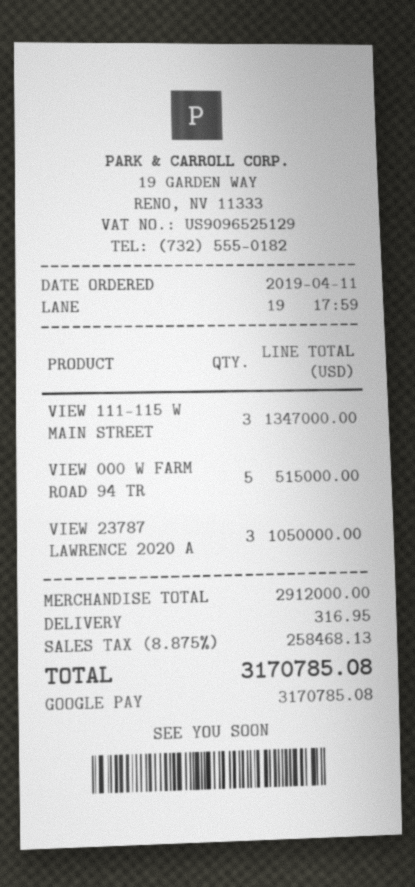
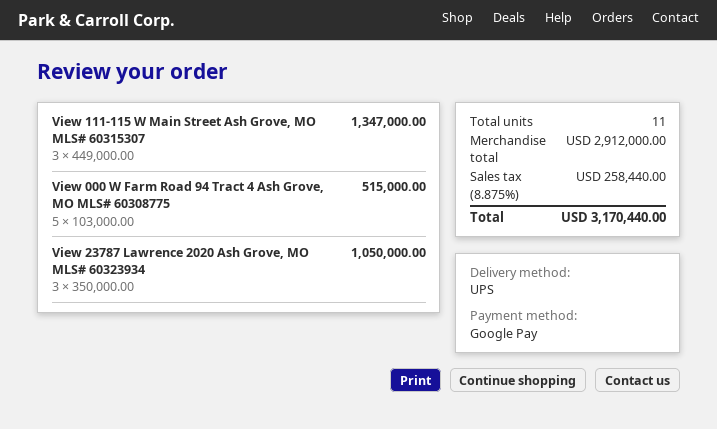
shipping: 316.95 -> none
tax: 8.875% = 258468.13 -> 8.875% = 258440.00
total: 3170785.08 -> 3170440.00

